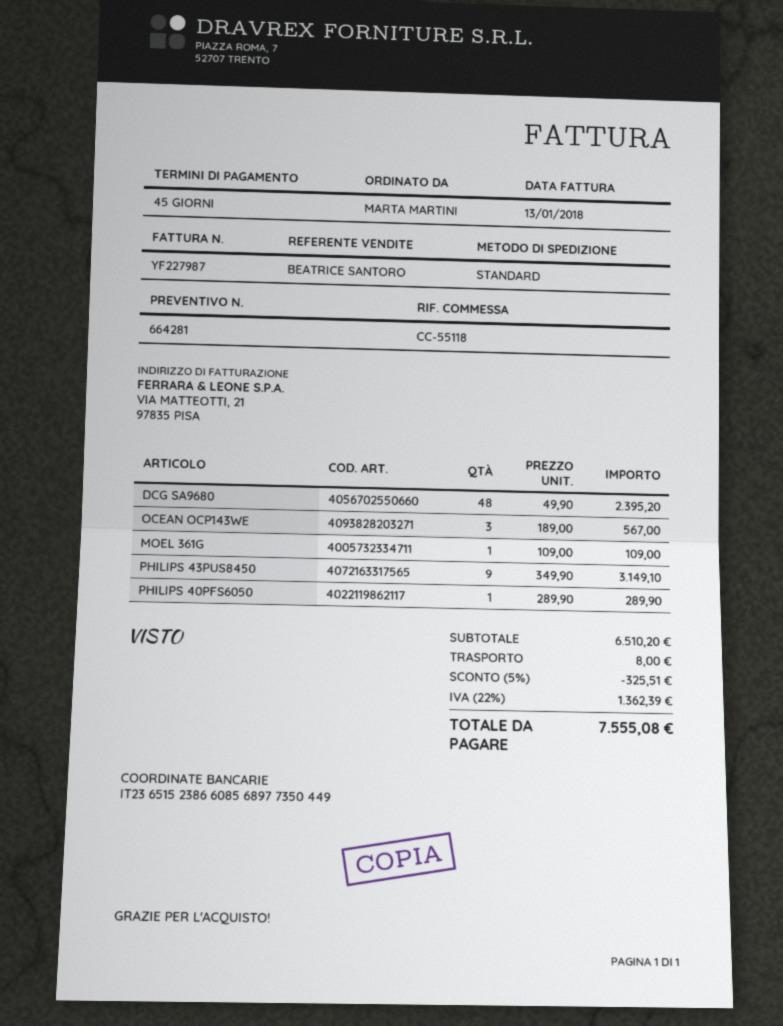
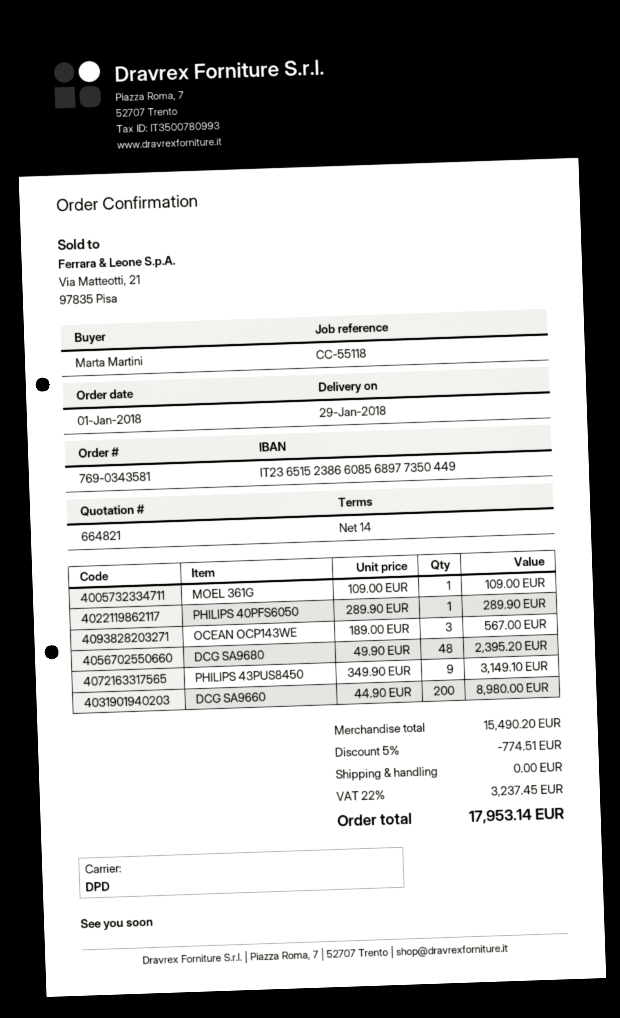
quote number: 664281 -> 664821
payment terms: 45 days -> 14 days
shipping method: standard -> DPD
DCG SA9660: none -> 200 x 44.90 = 8980.00
subtotal: 6510.20 -> 15490.20
discount: 5% = 325.51 -> 5% = 774.51
shipping: 8.00 -> 0.00
tax: 22% = 1362.39 -> 22% = 3237.45
total: 7555.08 -> 17953.14

